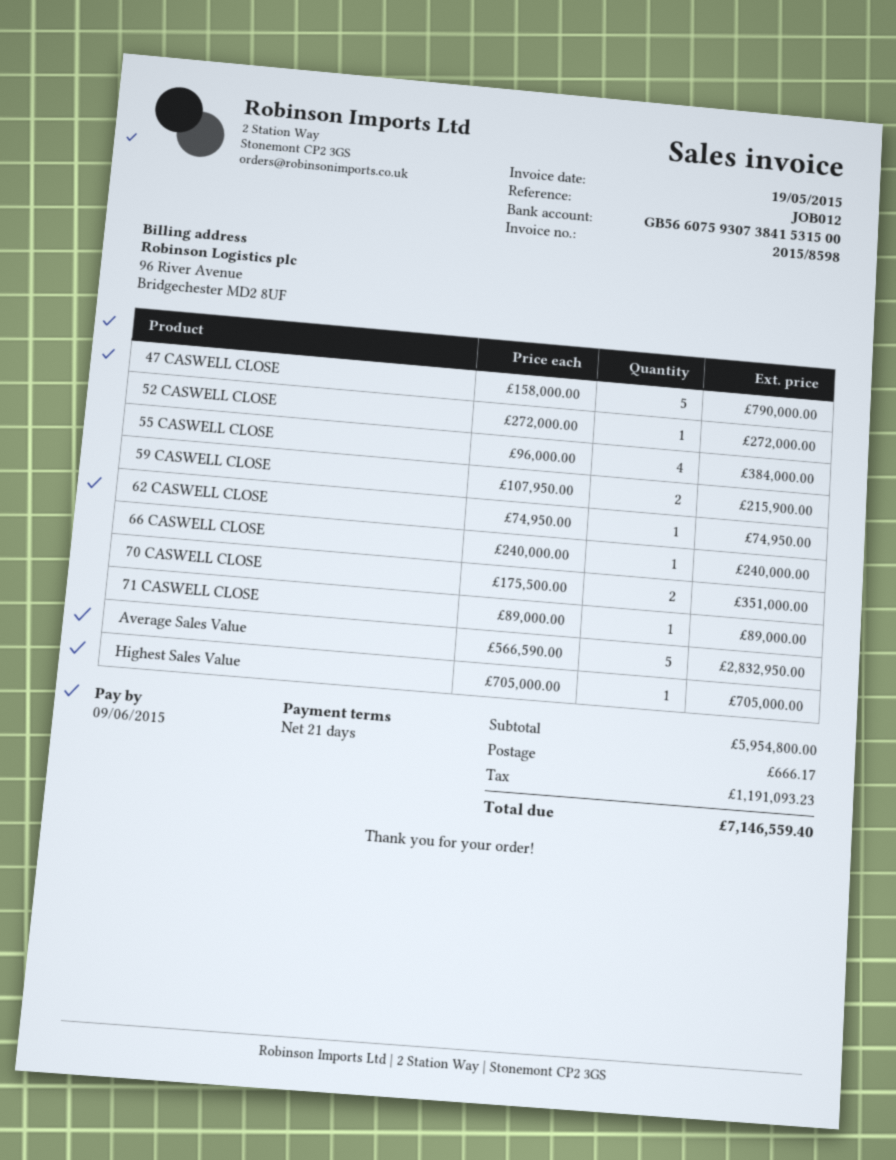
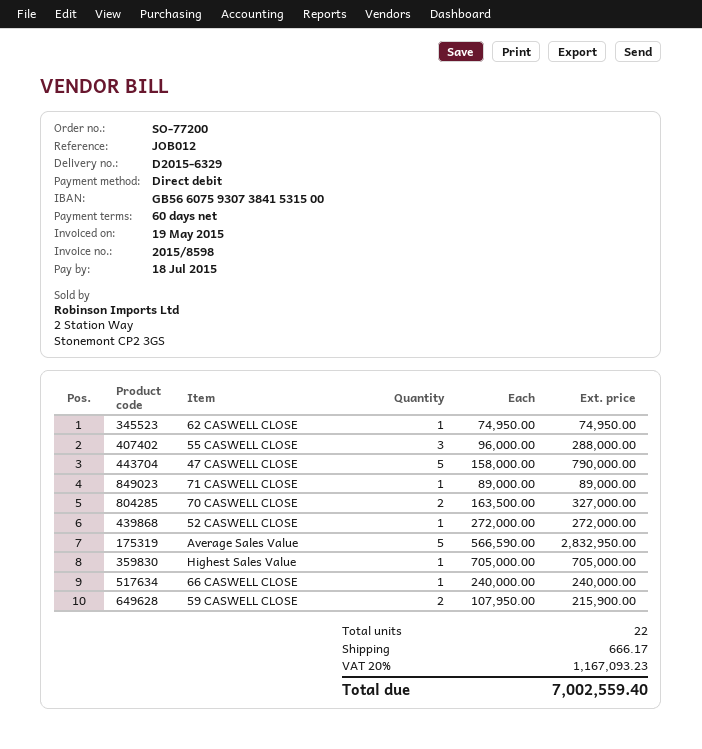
payment terms: 21 days -> 60 days
due date: 2015-06-09 -> 2015-07-18
55 CASWELL CLOSE: 4 x 96000.00 = 384000.00 -> 3 x 96000.00 = 288000.00
70 CASWELL CLOSE: 2 x 175500.00 = 351000.00 -> 2 x 163500.00 = 327000.00
tax: 1191093.23 -> 1167093.23
total: 7146559.40 -> 7002559.40

